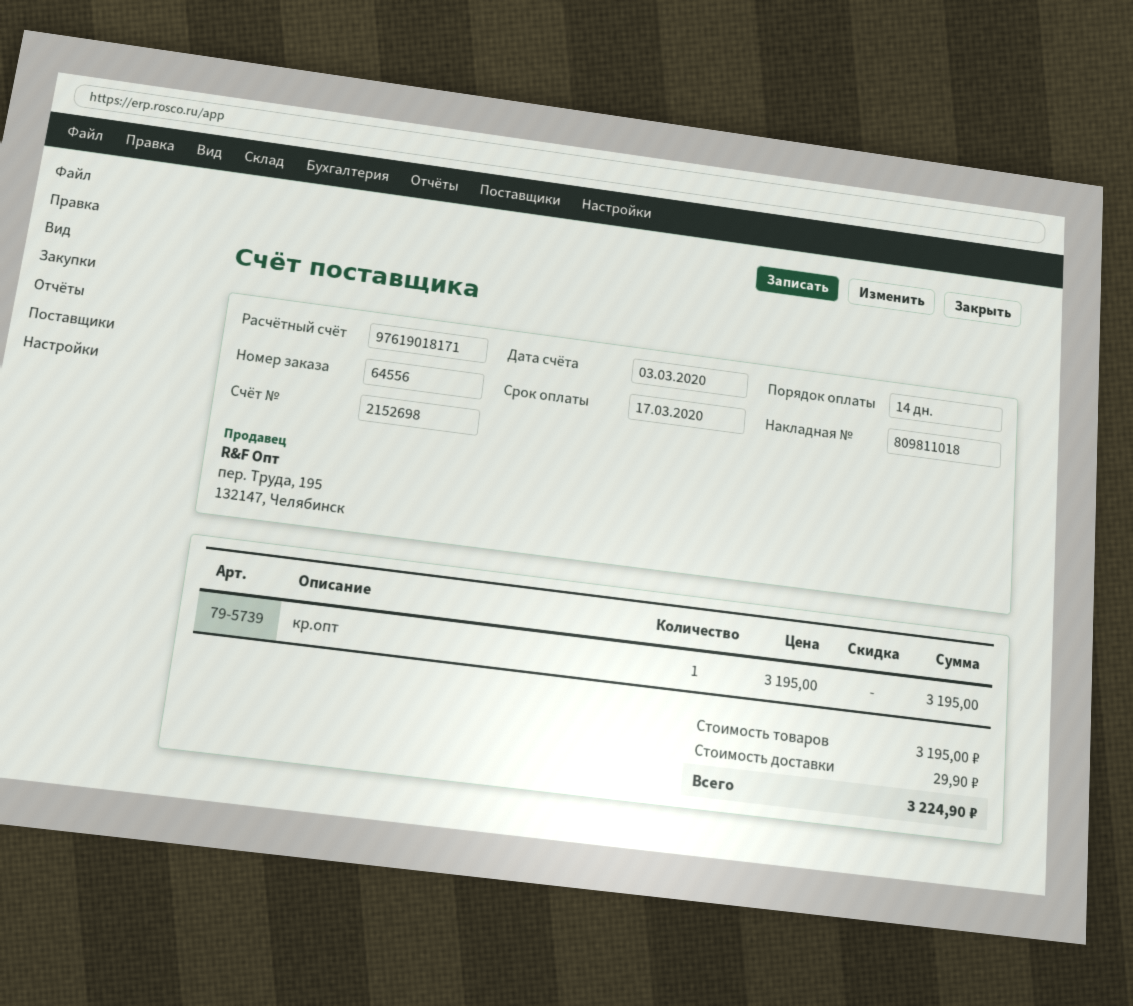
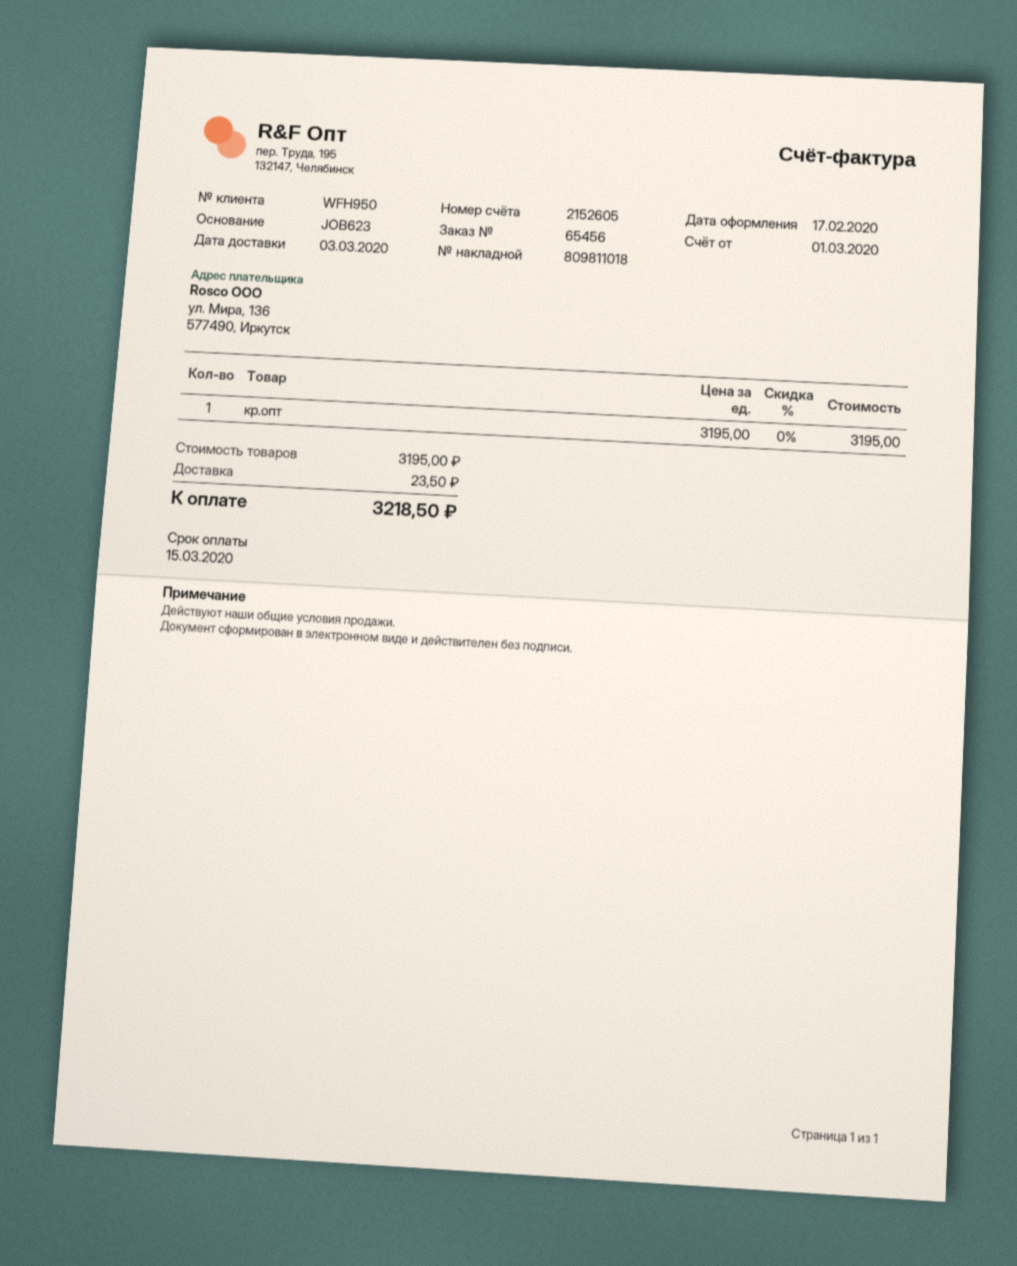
order number: 64556 -> 65456
invoice number: 2152698 -> 2152605
invoice date: 2020-03-03 -> 2020-03-01
due date: 2020-03-17 -> 2020-03-15
shipping: 29.90 -> 23.50
total: 3224.90 -> 3218.50

